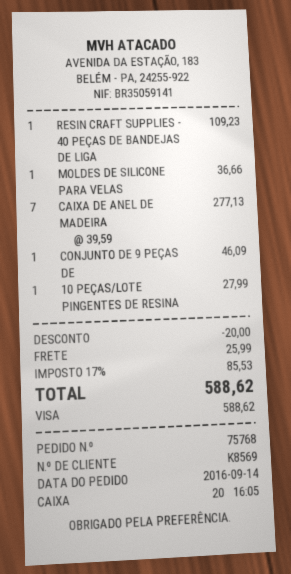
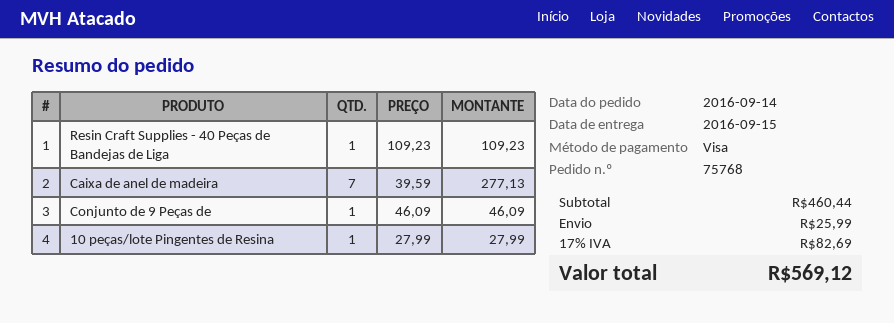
MOLDES DE SILICONE PARA VELAS: 1 x 36.66 = 36.66 -> none
discount: 20.00 -> none
tax: 17% = 85.53 -> 17% = 82.69
total: 588.62 -> 569.12

